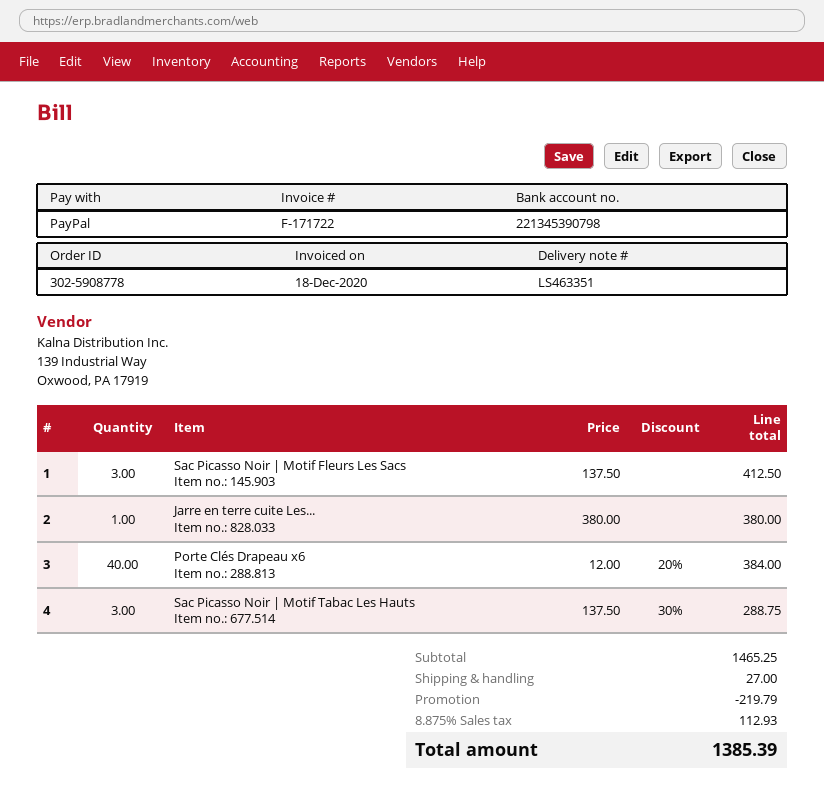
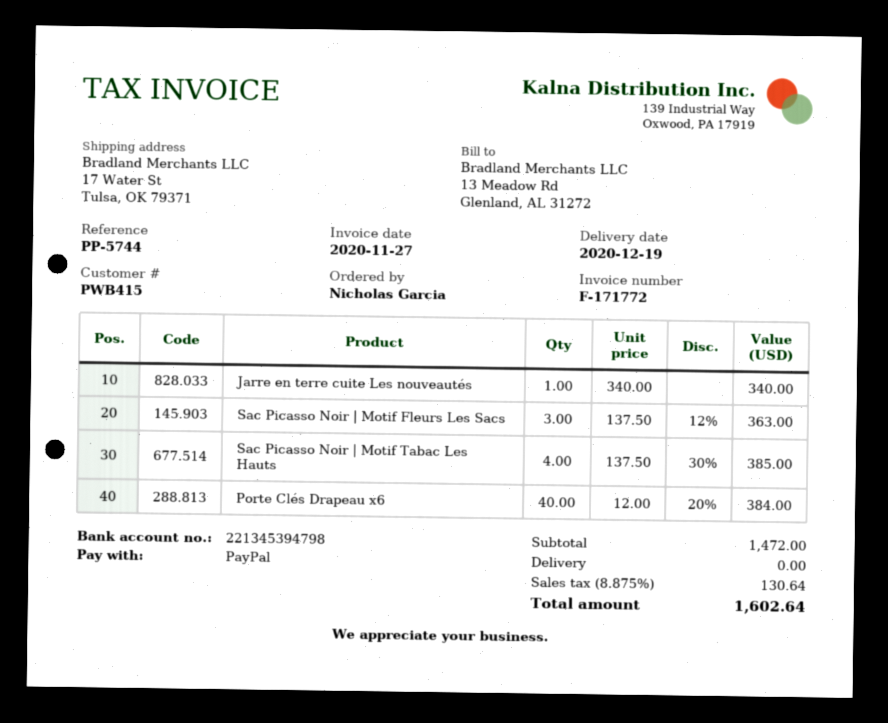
invoice number: F-171722 -> F-171772
invoice date: 2020-12-18 -> 2020-11-27
bank account: 221345390798 -> 221345394798
Sac Picasso Noir | Motif Fleurs Les Sacs: 3 x 137.50 = 412.50 -> 3 x 137.50 - 12% = 363.00
Jarre en terre cuite Les...: 1 x 380.00 = 380.00 -> 1 x 340.00 = 340.00
Sac Picasso Noir | Motif Tabac Les Hauts: 3 x 137.50 - 30% = 288.75 -> 4 x 137.50 - 30% = 385.00
subtotal: 1465.25 -> 1472.00
discount: 219.79 -> none
shipping: 27.00 -> 0.00
tax: 8.875% = 112.93 -> 8.875% = 130.64
total: 1385.39 -> 1602.64

